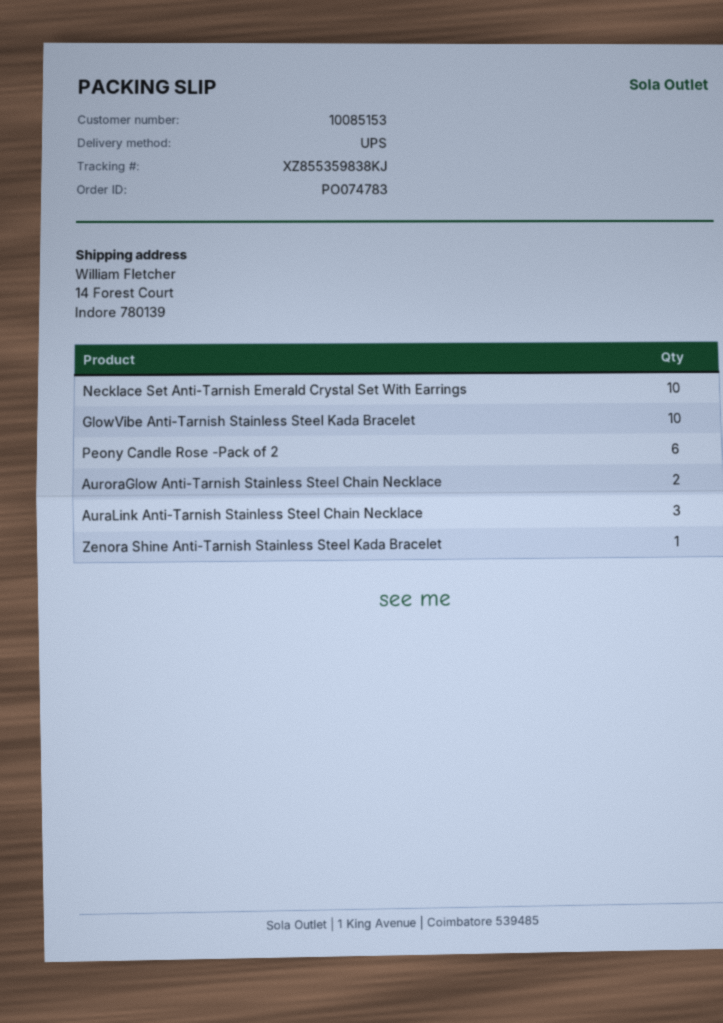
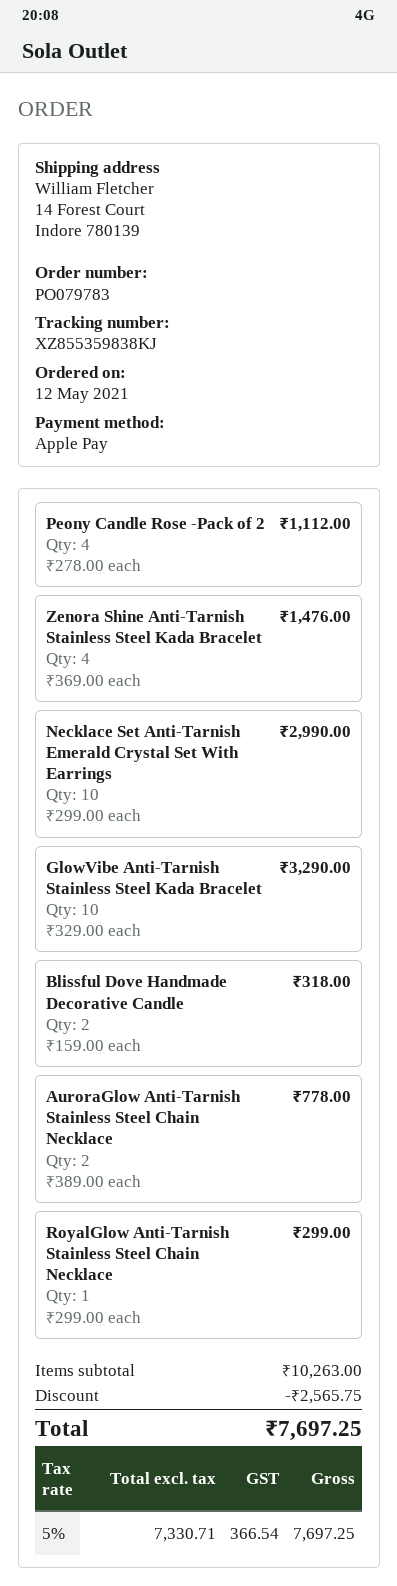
order number: PO074783 -> PO079783
Peony Candle Rose -Pack of 2: 6 -> 4
AuraLink Anti-Tarnish Stainless Steel Chain Necklace: 3 -> none
Zenora Shine Anti-Tarnish Stainless Steel Kada Bracelet: 1 -> 4
Blissful Dove Handmade Decorative Candle: none -> 2
RoyalGlow Anti-Tarnish Stainless Steel Chain Necklace: none -> 1

